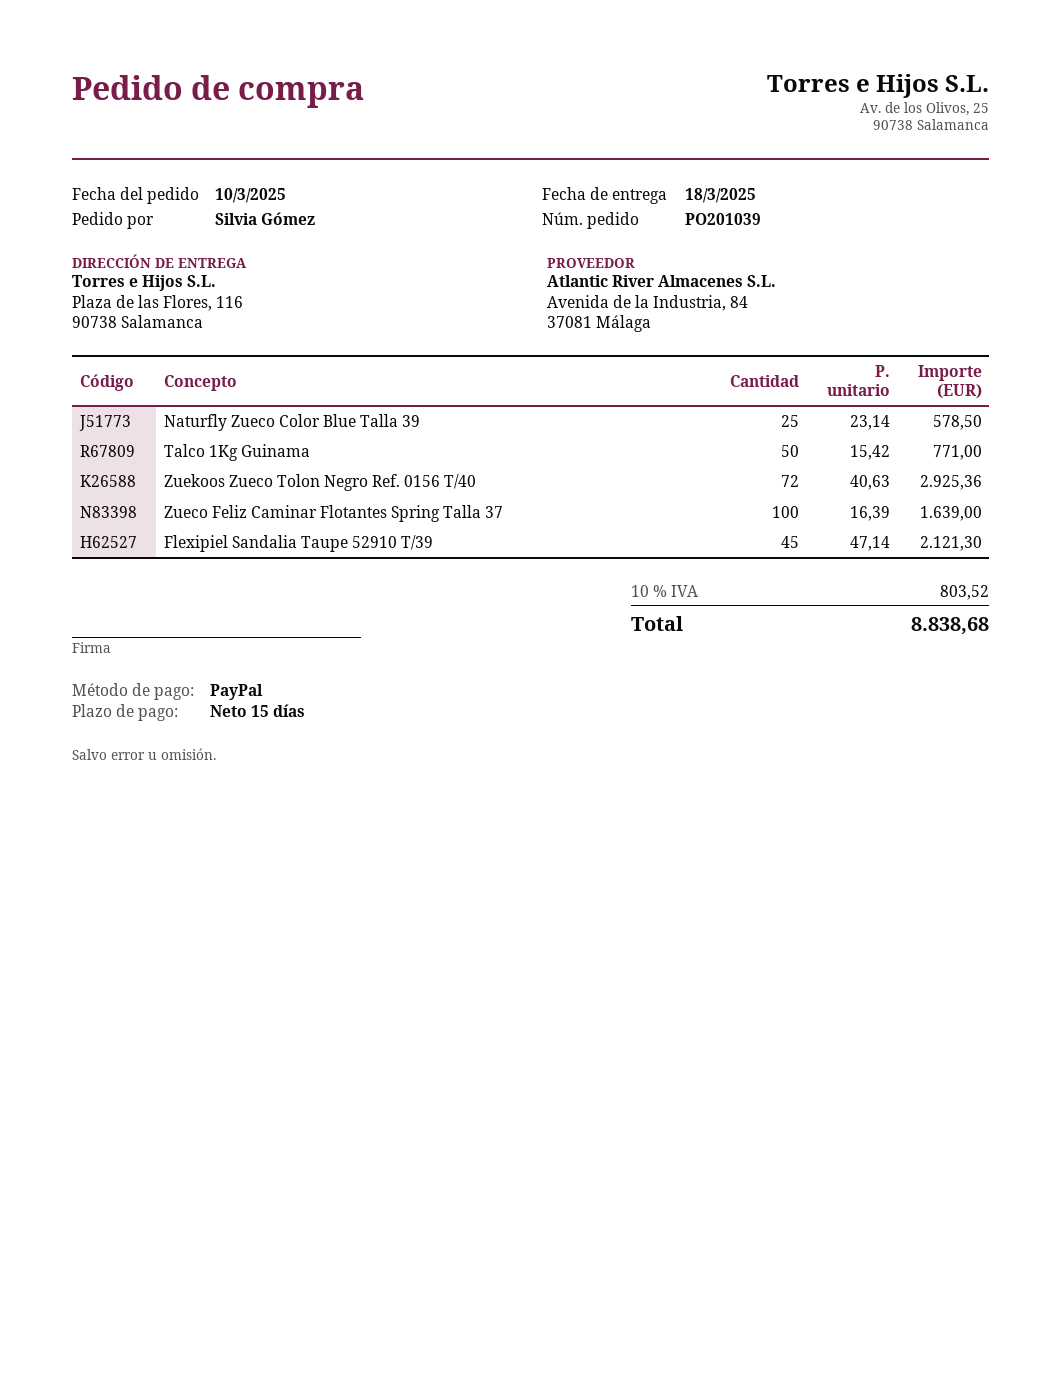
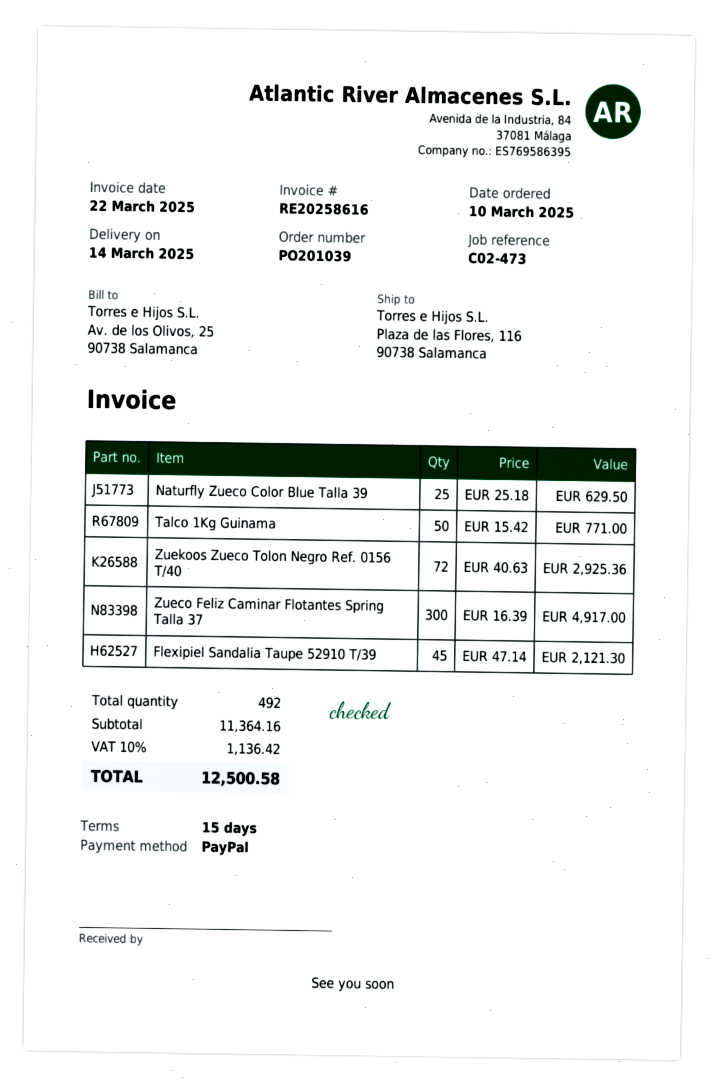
delivery date: 2025-03-18 -> 2025-03-14
Naturfly Zueco Color Blue Talla 39: 25 x 23.14 = 578.50 -> 25 x 25.18 = 629.50
Zueco Feliz Caminar Flotantes Spring Talla 37: 100 x 16.39 = 1639.00 -> 300 x 16.39 = 4917.00
tax: 10% = 803.52 -> 10% = 1136.42
total: 8838.68 -> 12500.58

